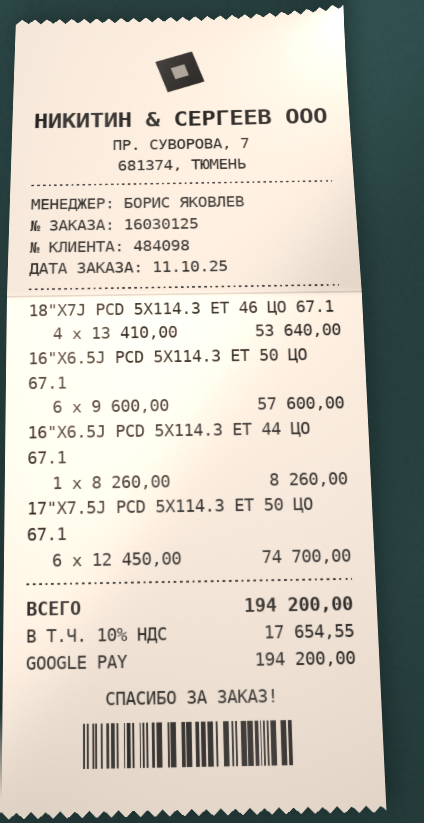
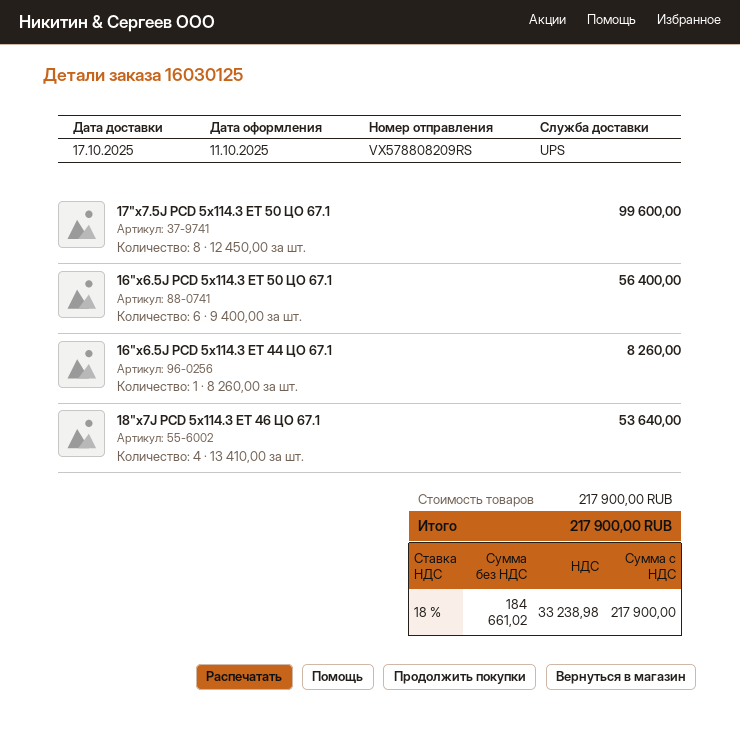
16"X6.5J PCD 5X114.3 ЕТ 50 ЦО 67.1: 6 x 9600.00 = 57600.00 -> 6 x 9400.00 = 56400.00
17"X7.5J PCD 5X114.3 ЕТ 50 ЦО 67.1: 6 x 12450.00 = 74700.00 -> 8 x 12450.00 = 99600.00
tax: 10% = 17654.55 -> 18% = 33238.98
total: 194200.00 -> 217900.00

